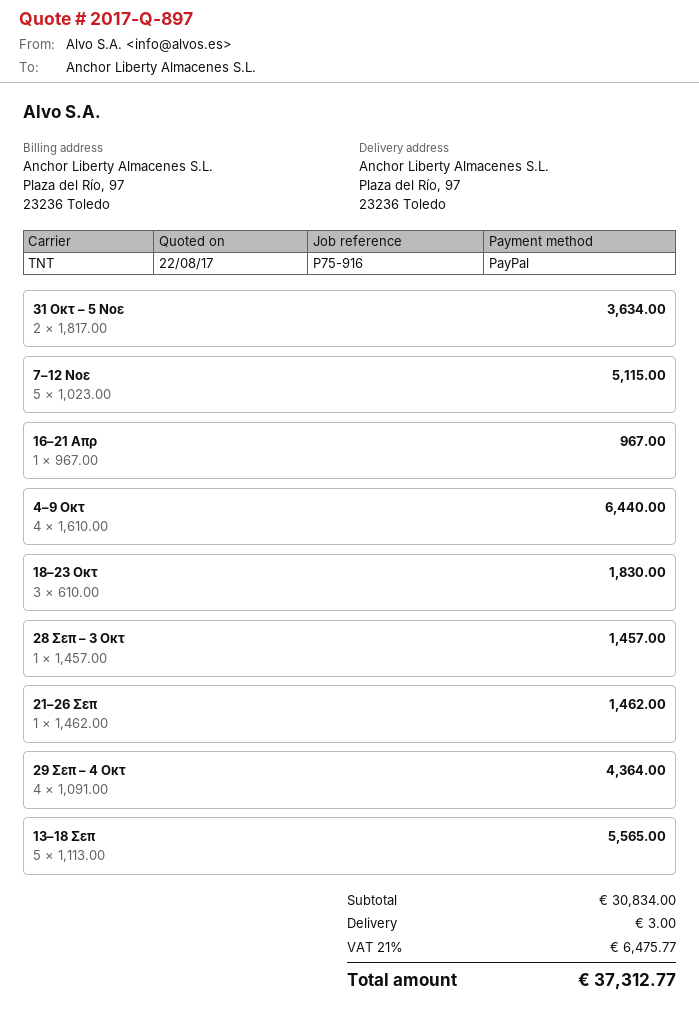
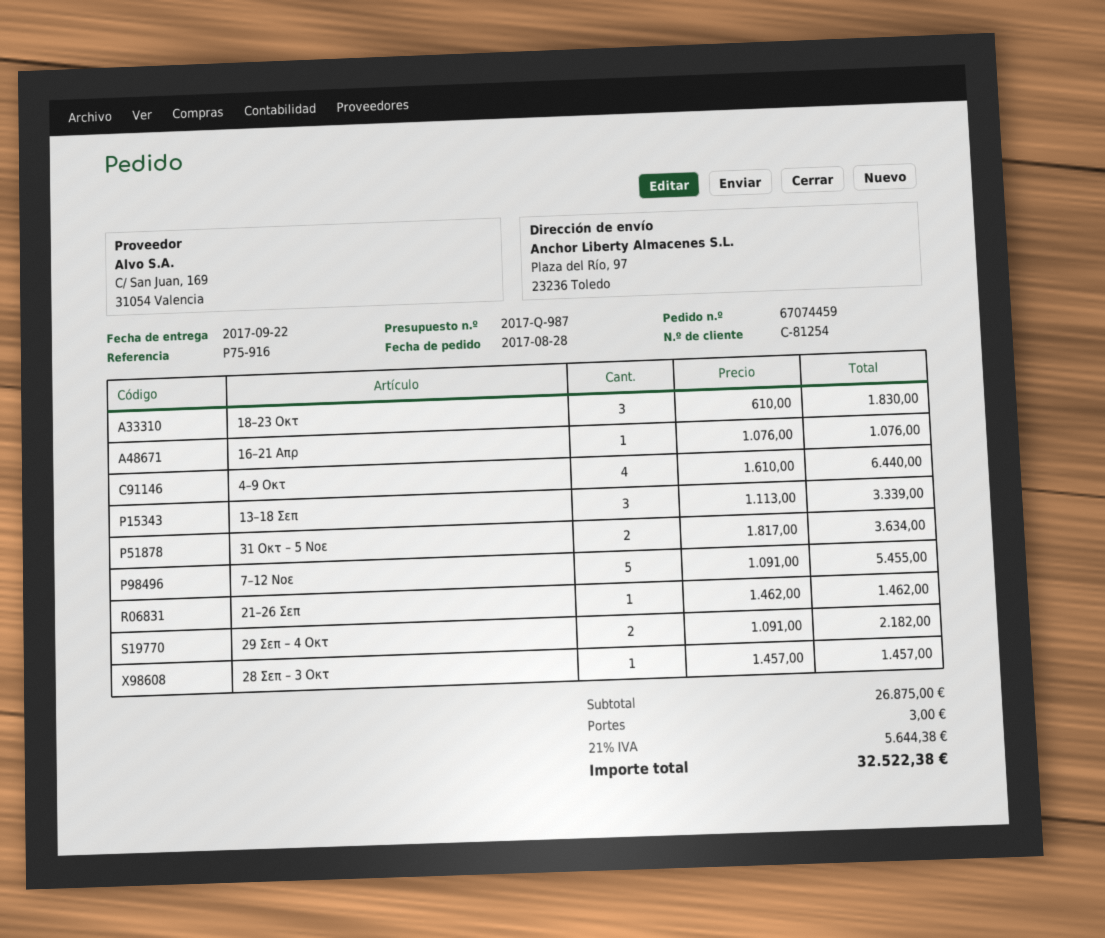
quote number: 2017-Q-897 -> 2017-Q-987
7–12 Νοε: 5 x 1023.00 = 5115.00 -> 5 x 1091.00 = 5455.00
16–21 Απρ: 1 x 967.00 = 967.00 -> 1 x 1076.00 = 1076.00
29 Σεπ – 4 Οκτ: 4 x 1091.00 = 4364.00 -> 2 x 1091.00 = 2182.00
13–18 Σεπ: 5 x 1113.00 = 5565.00 -> 3 x 1113.00 = 3339.00
subtotal: 30834.00 -> 26875.00
tax: 21% = 6475.77 -> 21% = 5644.38
total: 37312.77 -> 32522.38

